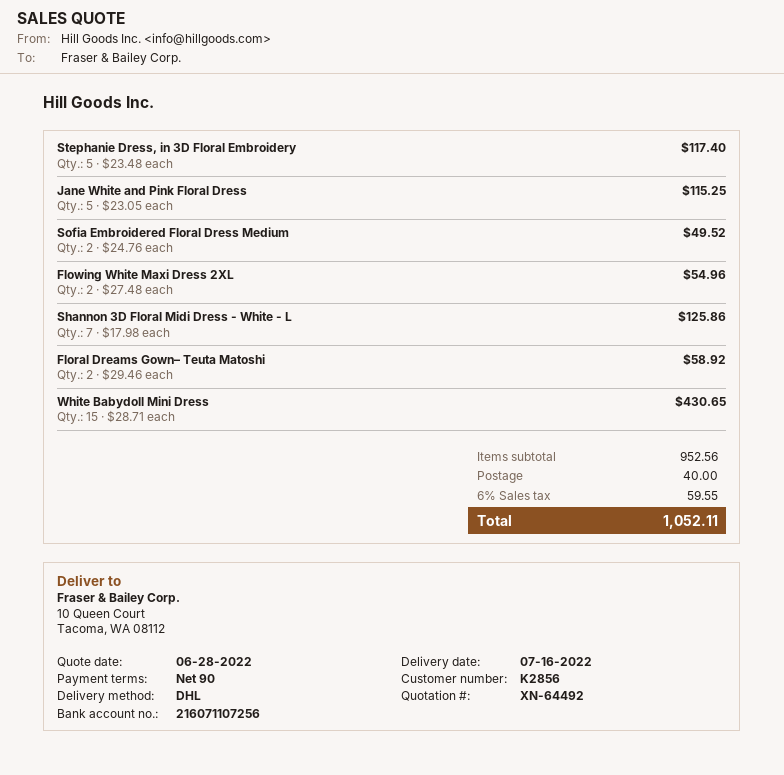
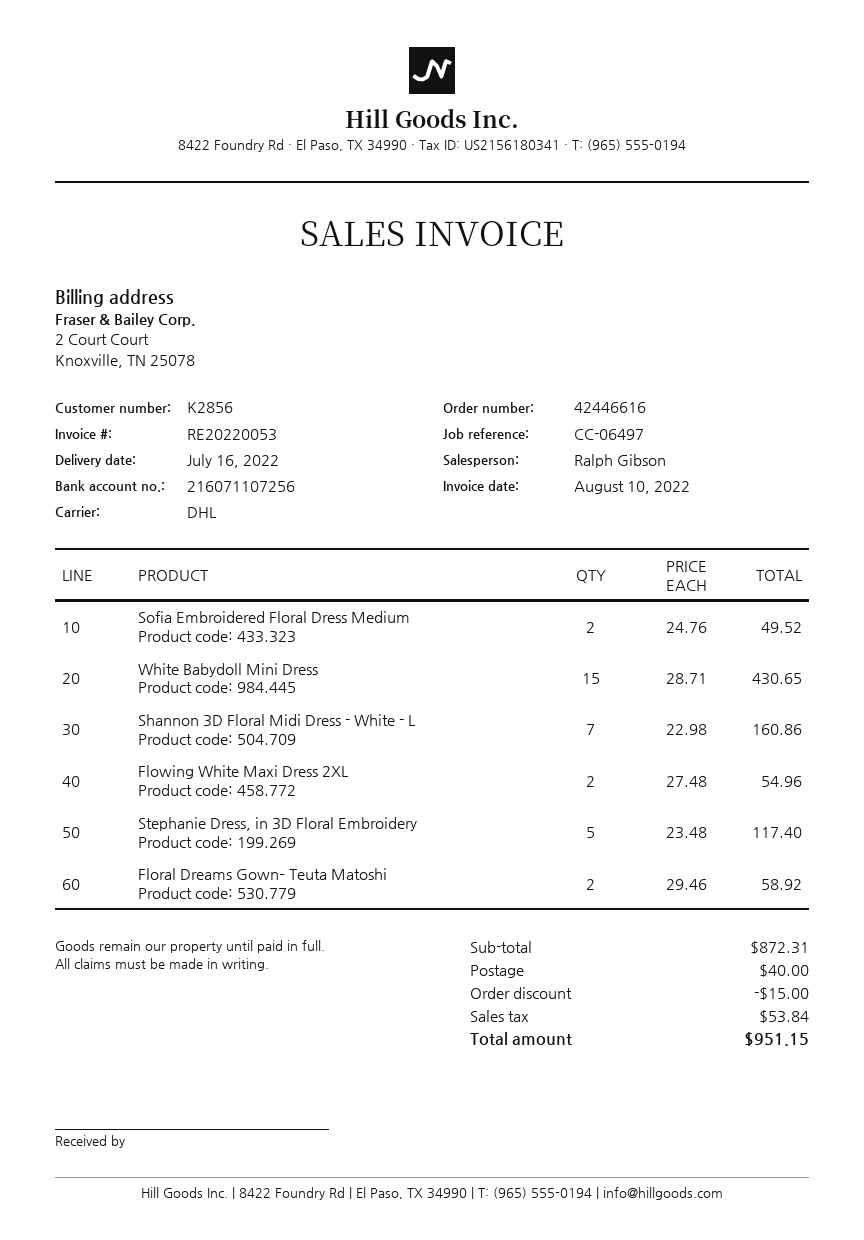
Jane White and Pink Floral Dress: 5 x 23.05 = 115.25 -> none
Shannon 3D Floral Midi Dress - White - L: 7 x 17.98 = 125.86 -> 7 x 22.98 = 160.86
subtotal: 952.56 -> 872.31
discount: none -> 15.00
tax: 59.55 -> 53.84
total: 1052.11 -> 951.15

